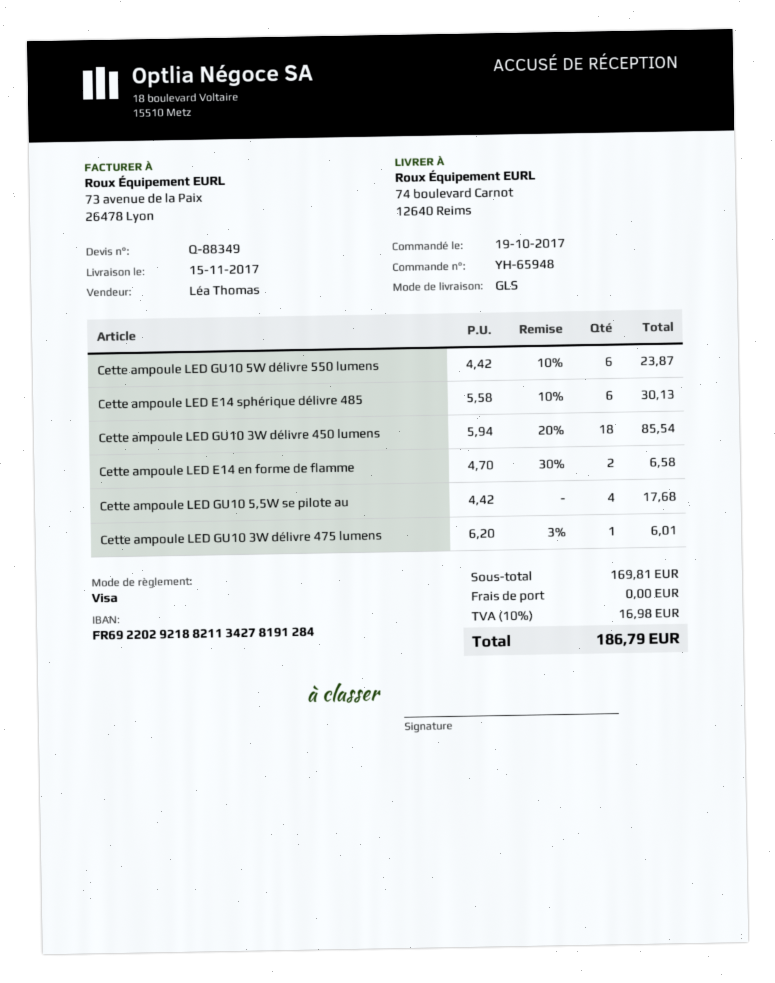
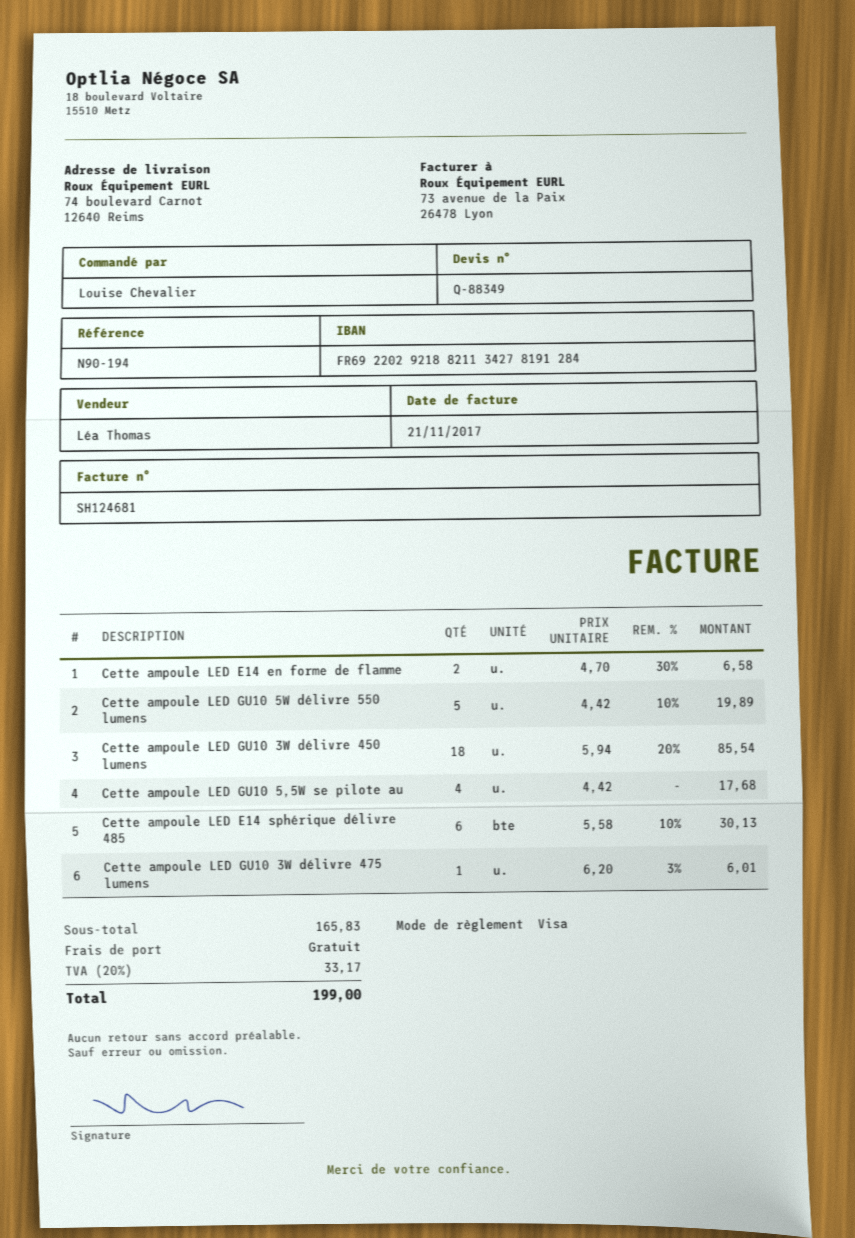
Cette ampoule LED GU10 5W délivre 550 lumens: 6 x 4.42 - 10% = 23.87 -> 5 x 4.42 - 10% = 19.89
subtotal: 169.81 -> 165.83
tax: 10% = 16.98 -> 20% = 33.17
total: 186.79 -> 199.00

